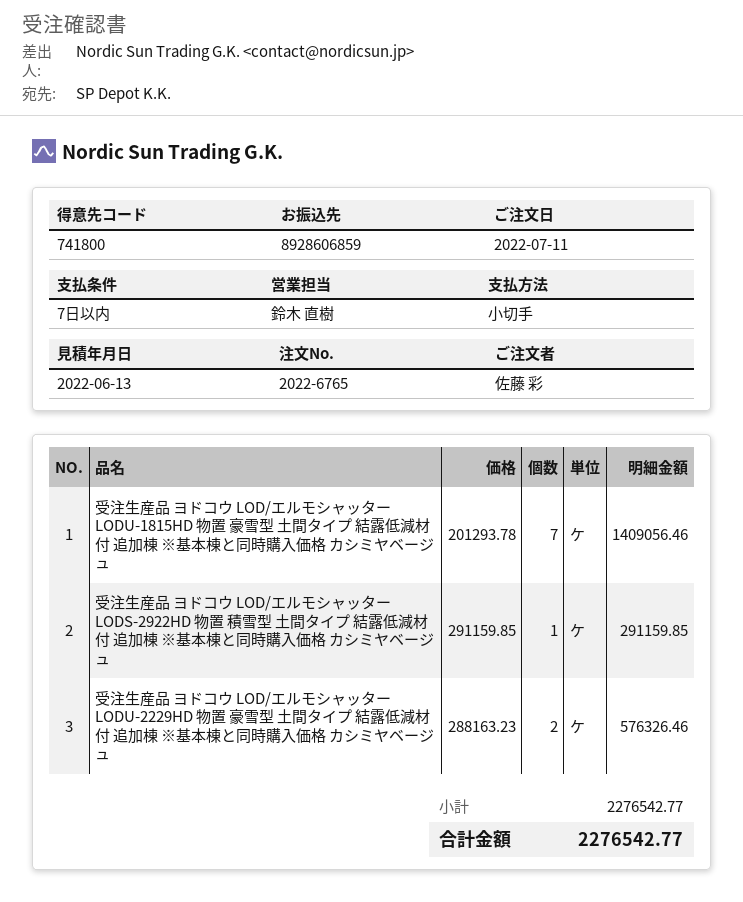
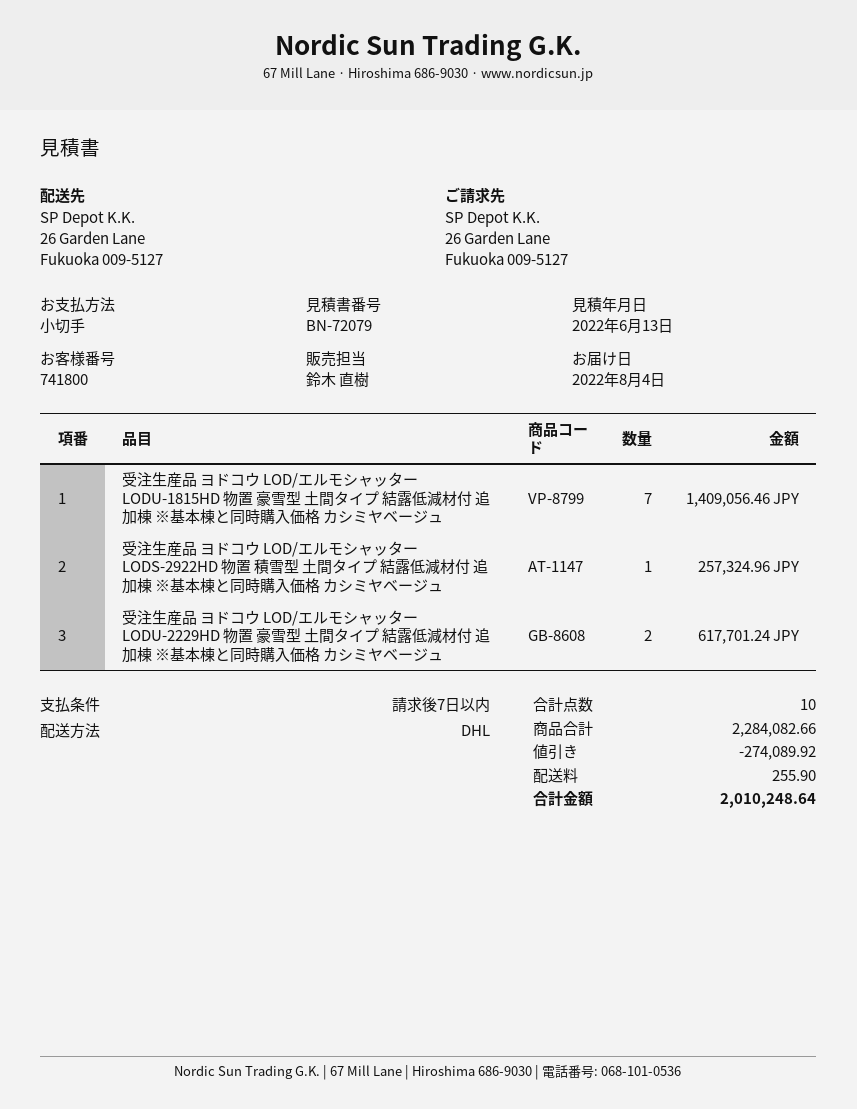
受注生産品 ヨドコウ LOD/エルモシャッター LODS-2922HD 物置 積雪型 土間タイプ 結露低減材付 追加棟 ※基本棟と同時購入価格 カシミヤベージュ: 1 for 291159.85 -> 1 for 257324.96
受注生産品 ヨドコウ LOD/エルモシャッター LODU-2229HD 物置 豪雪型 土間タイプ 結露低減材付 追加棟 ※基本棟と同時購入価格 カシミヤベージュ: 2 for 576326.46 -> 2 for 617701.24
subtotal: 2276542.77 -> 2284082.66
discount: none -> 274089.92
shipping: none -> 255.90
total: 2276542.77 -> 2010248.64

